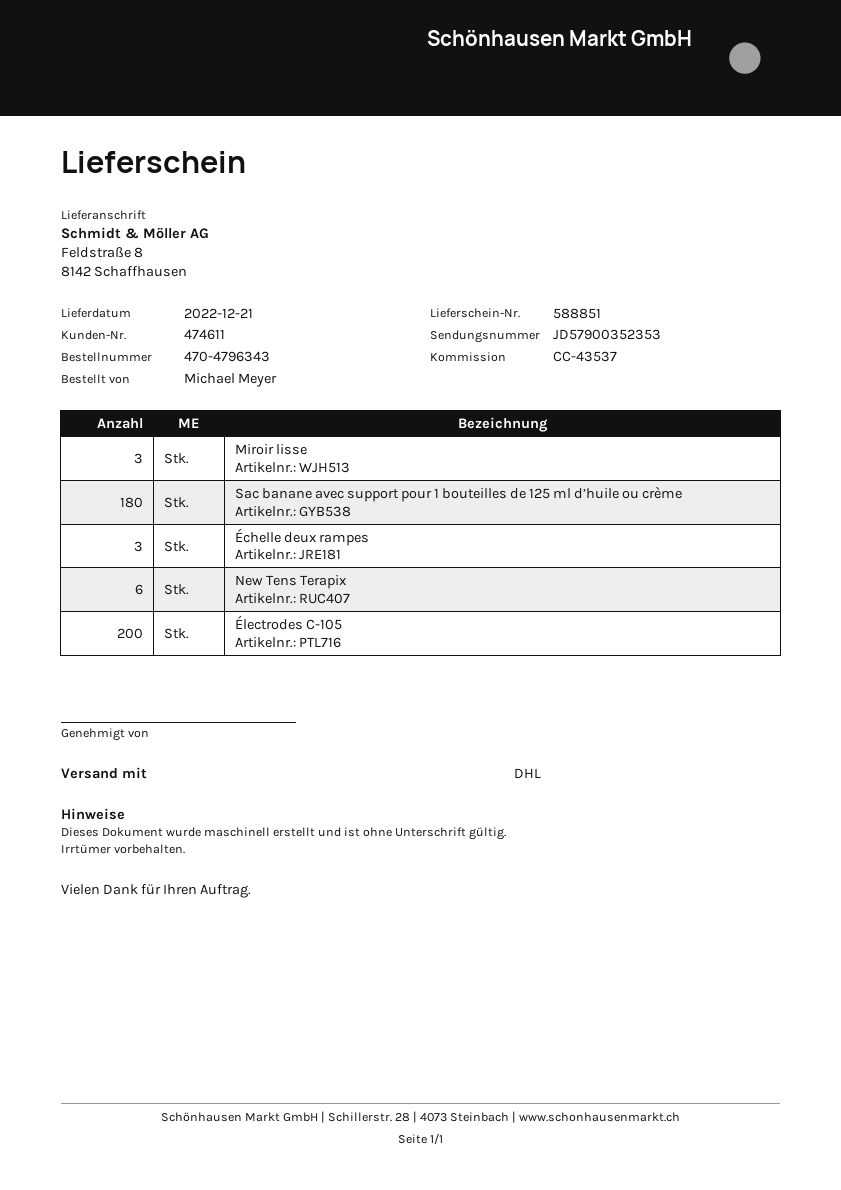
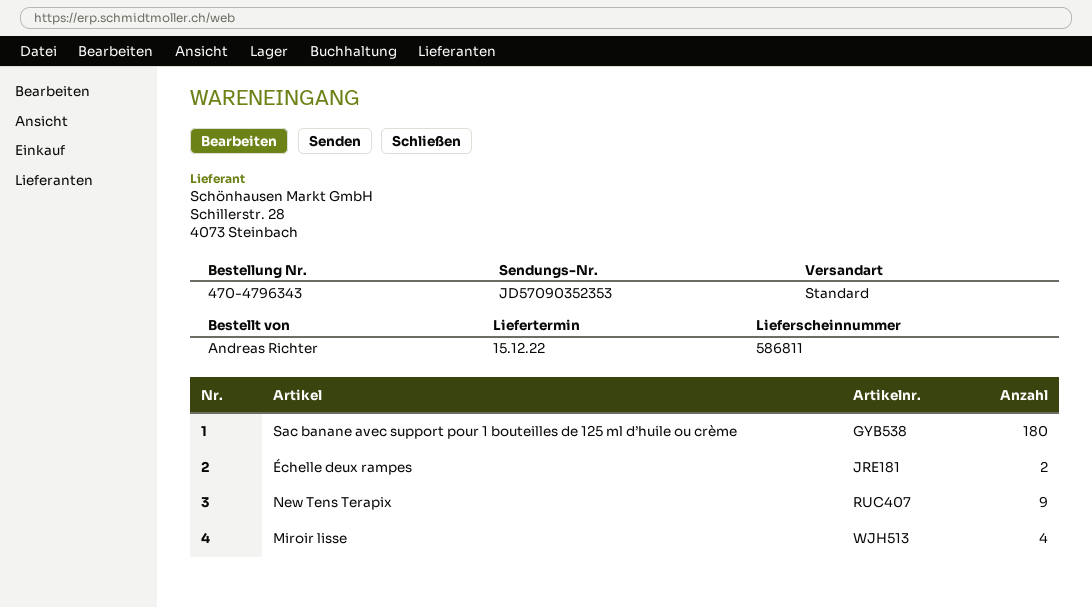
delivery note number: 588851 -> 586811
delivery date: 2022-12-21 -> 2022-12-15
ordered by: Michael Meyer -> Andreas Richter
shipping method: DHL -> standard
tracking number: JD57900352353 -> JD57090352353
Miroir lisse: 3 -> 4
Échelle deux rampes: 3 -> 2
New Tens Terapix: 6 -> 9
Électrodes C-105: 200 -> none

